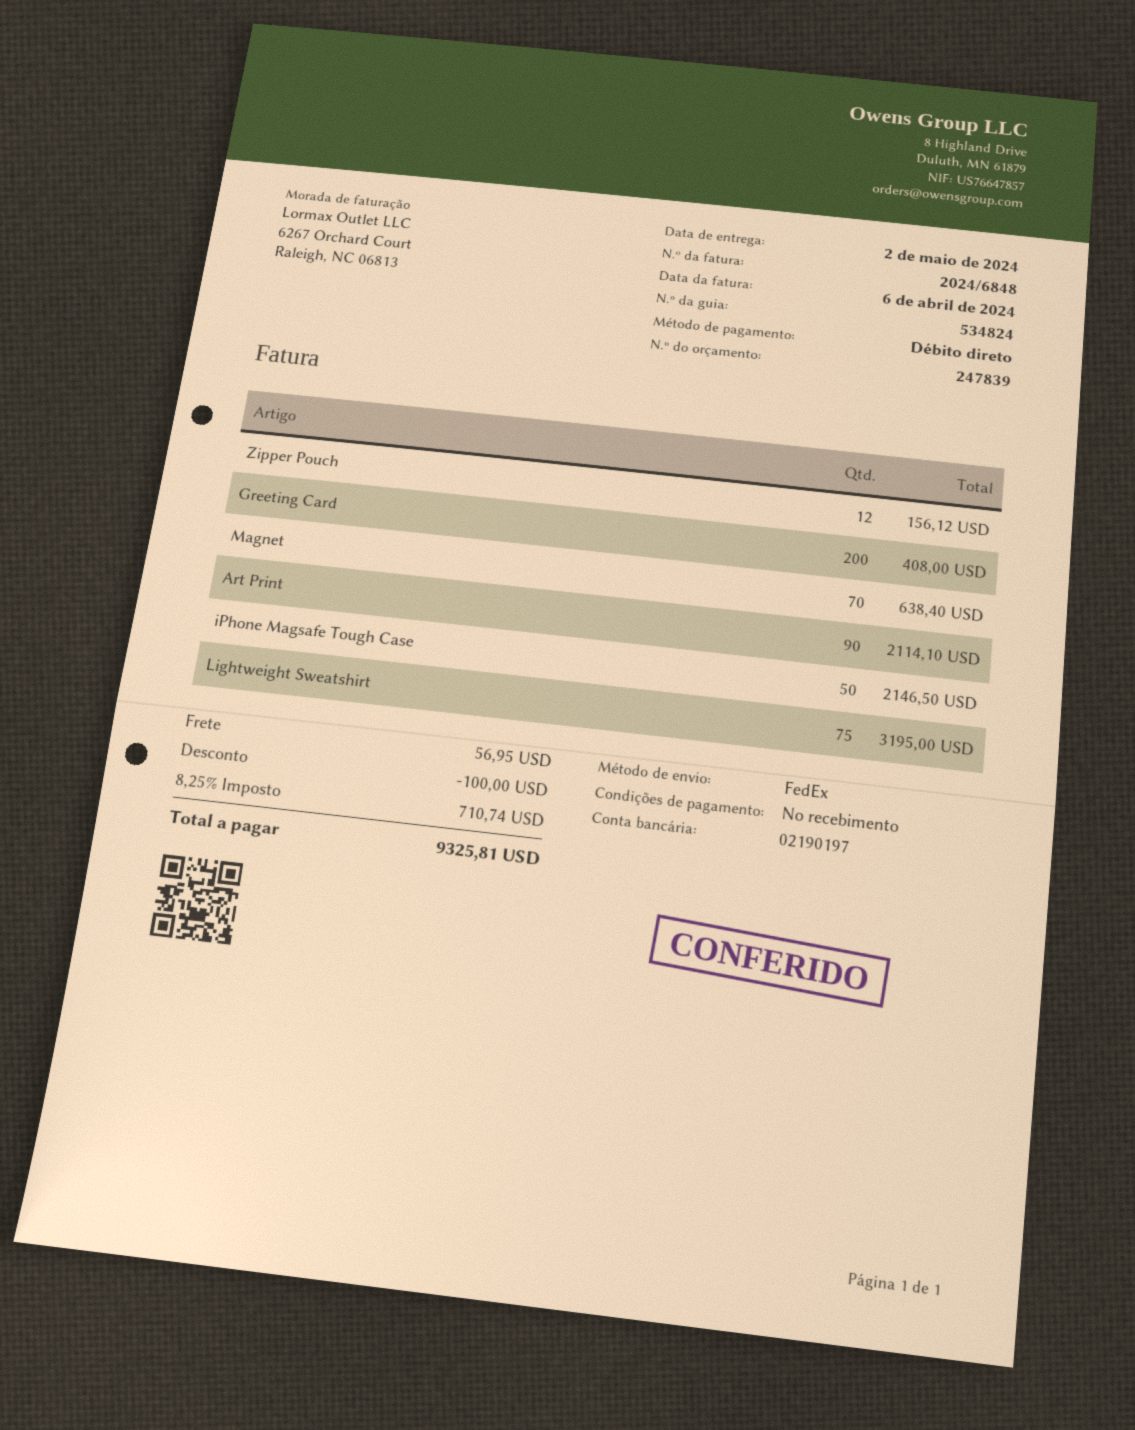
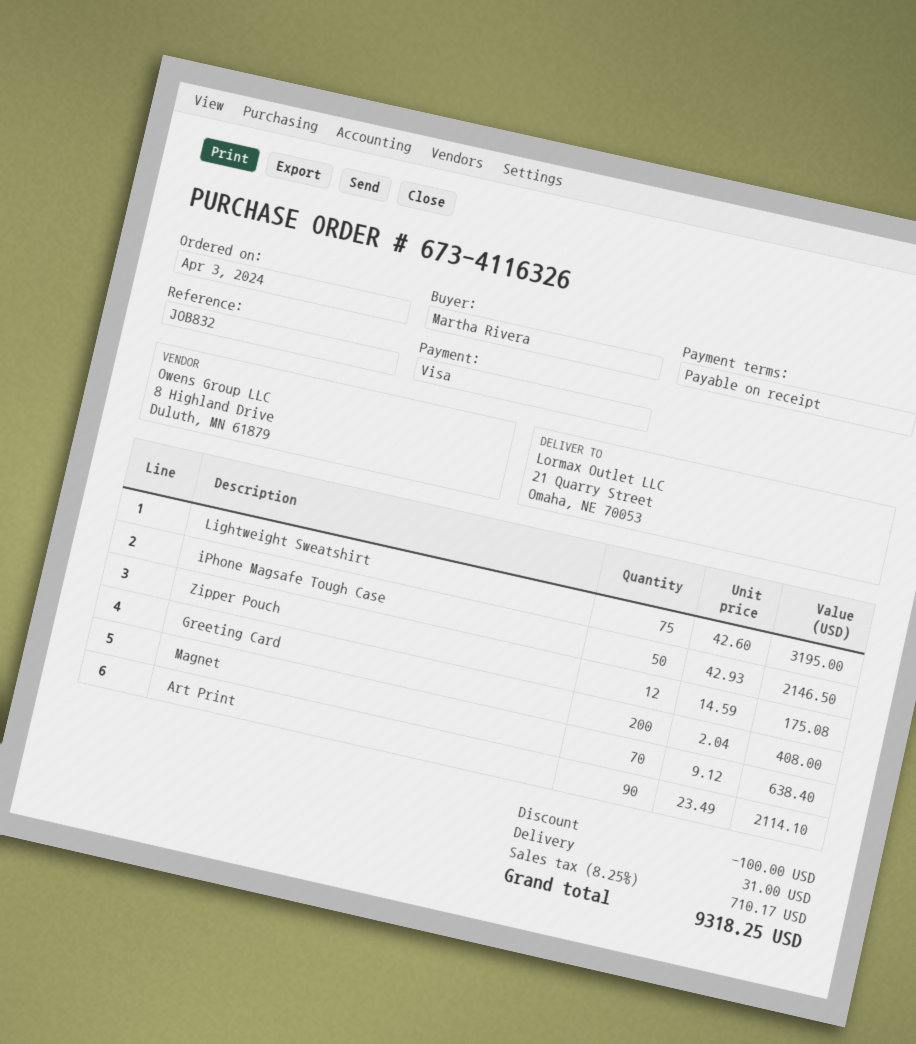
payment method: direct debit -> Visa
Zipper Pouch: 12 for 156.12 -> 12 for 175.08
shipping: 56.95 -> 31.00
tax: 8.25% = 710.74 -> 8.25% = 710.17
total: 9325.81 -> 9318.25

